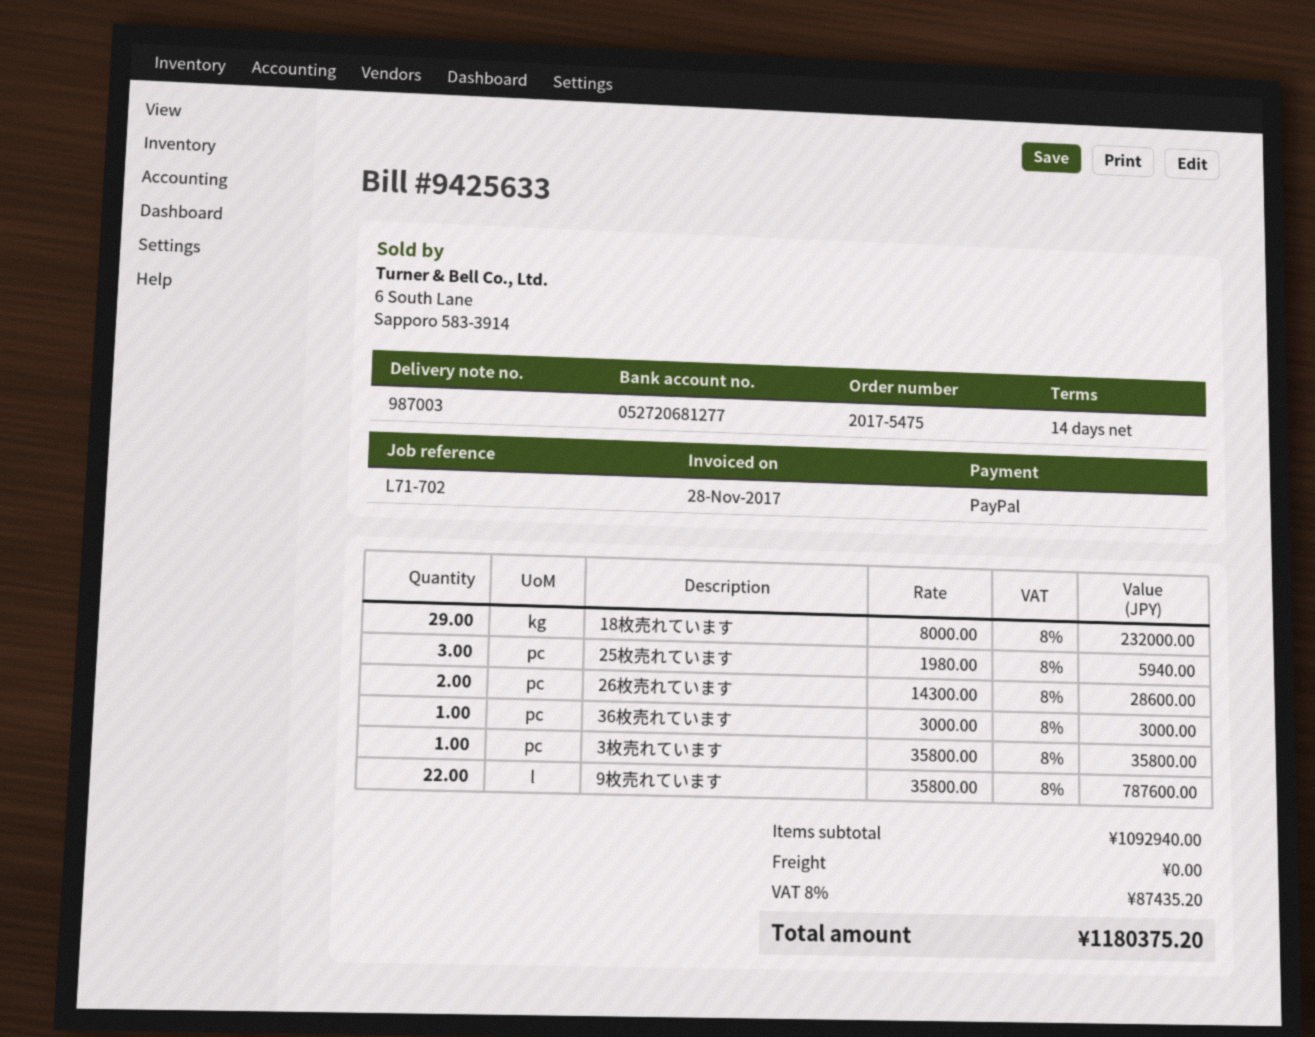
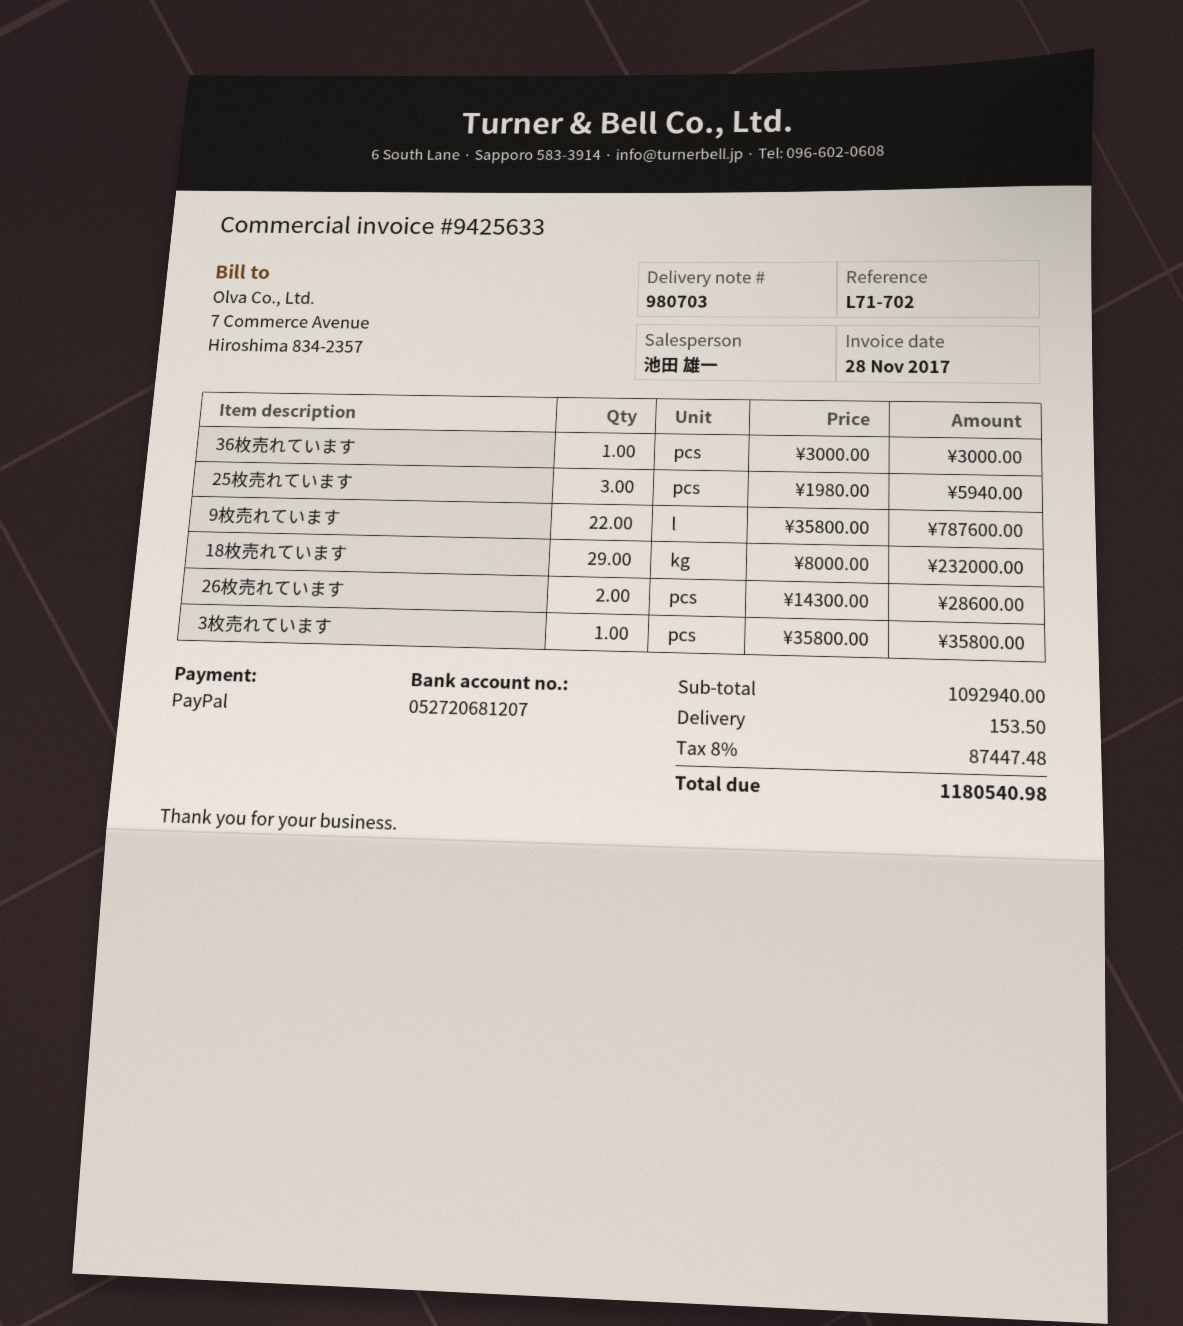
delivery note number: 987003 -> 980703
bank account: 052720681277 -> 052720681207
shipping: 0.00 -> 153.50
tax: 8% = 87435.20 -> 8% = 87447.48
total: 1180375.20 -> 1180540.98

